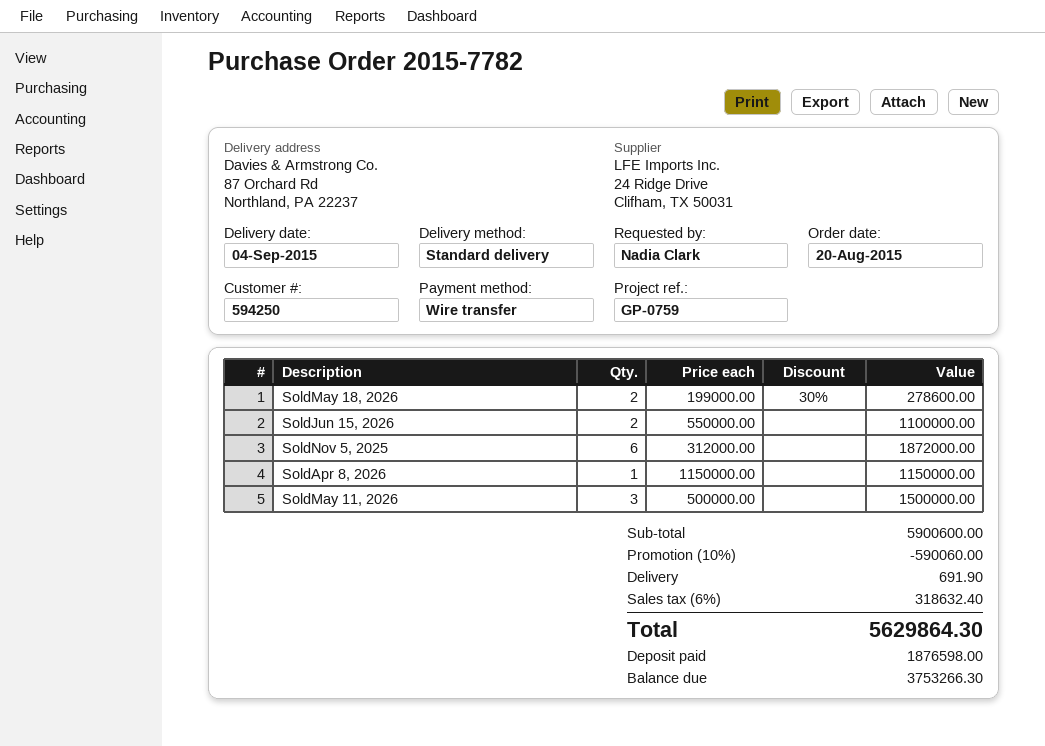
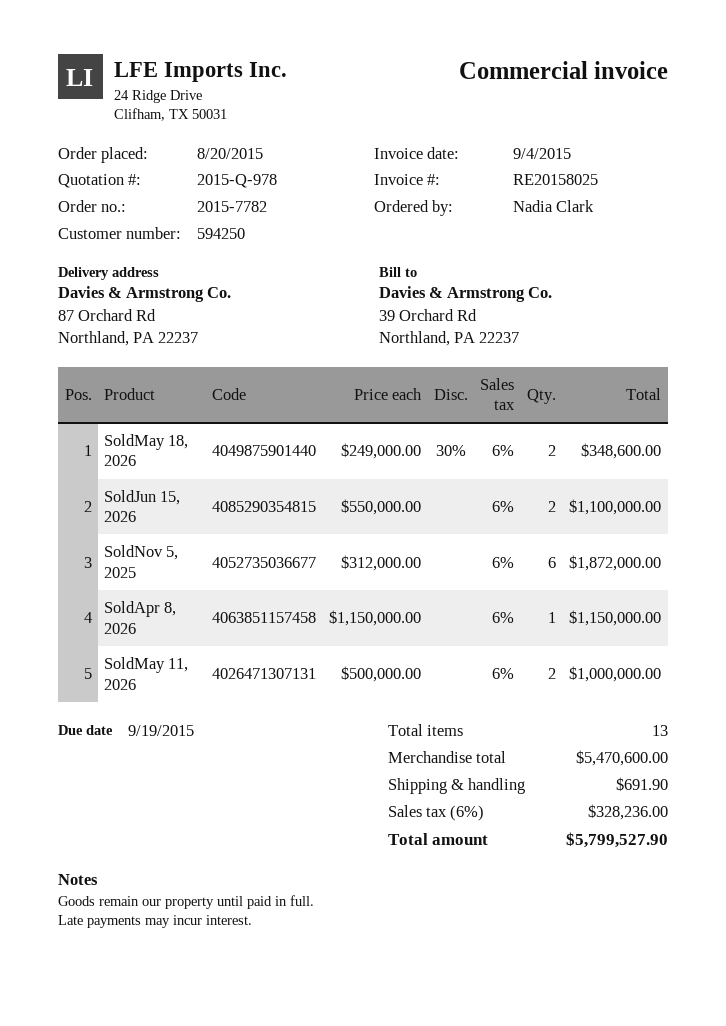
SoldMay 18, 2026: 2 x 199000.00 - 30% = 278600.00 -> 2 x 249000.00 - 30% = 348600.00
SoldMay 11, 2026: 3 x 500000.00 = 1500000.00 -> 2 x 500000.00 = 1000000.00
subtotal: 5900600.00 -> 5470600.00
discount: 10% = 590060.00 -> none
tax: 6% = 318632.40 -> 6% = 328236.00
total: 5629864.30 -> 5799527.90

